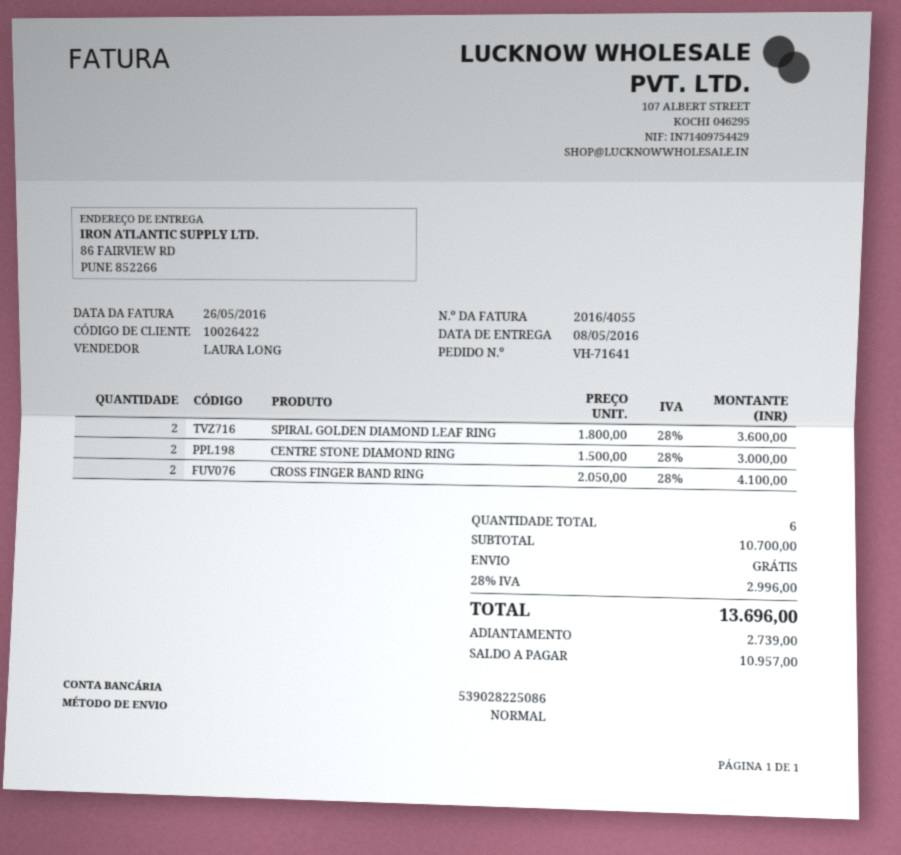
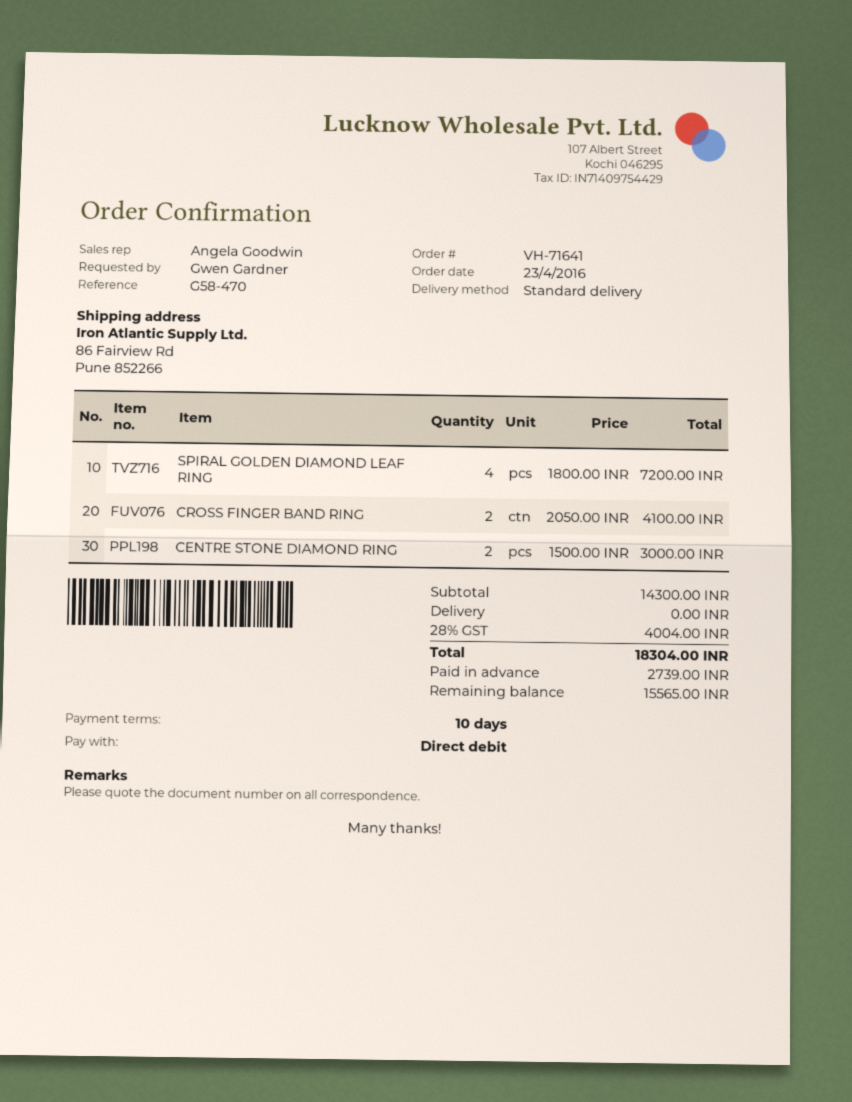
sales rep: LAURA LONG -> Angela Goodwin
SPIRAL GOLDEN DIAMOND LEAF RING: 2 x 1800.00 = 3600.00 -> 4 x 1800.00 = 7200.00
subtotal: 10700.00 -> 14300.00
tax: 28% = 2996.00 -> 28% = 4004.00
total: 13696.00 -> 18304.00
balance: 10957.00 -> 15565.00

